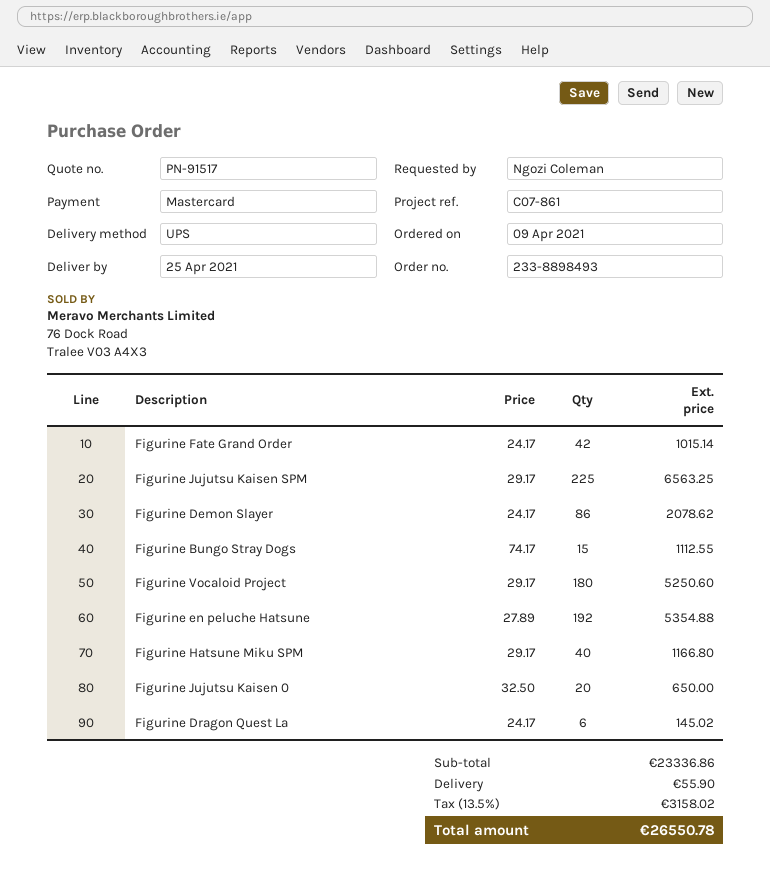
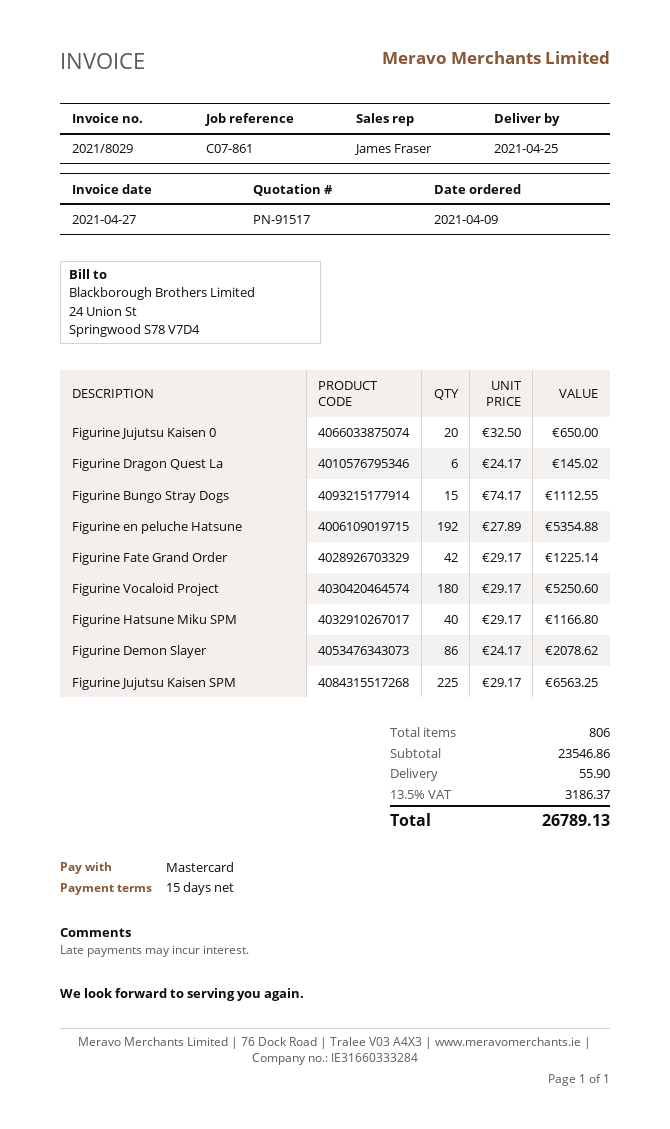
Figurine Fate Grand Order: 42 x 24.17 = 1015.14 -> 42 x 29.17 = 1225.14
subtotal: 23336.86 -> 23546.86
tax: 13.5% = 3158.02 -> 13.5% = 3186.37
total: 26550.78 -> 26789.13

